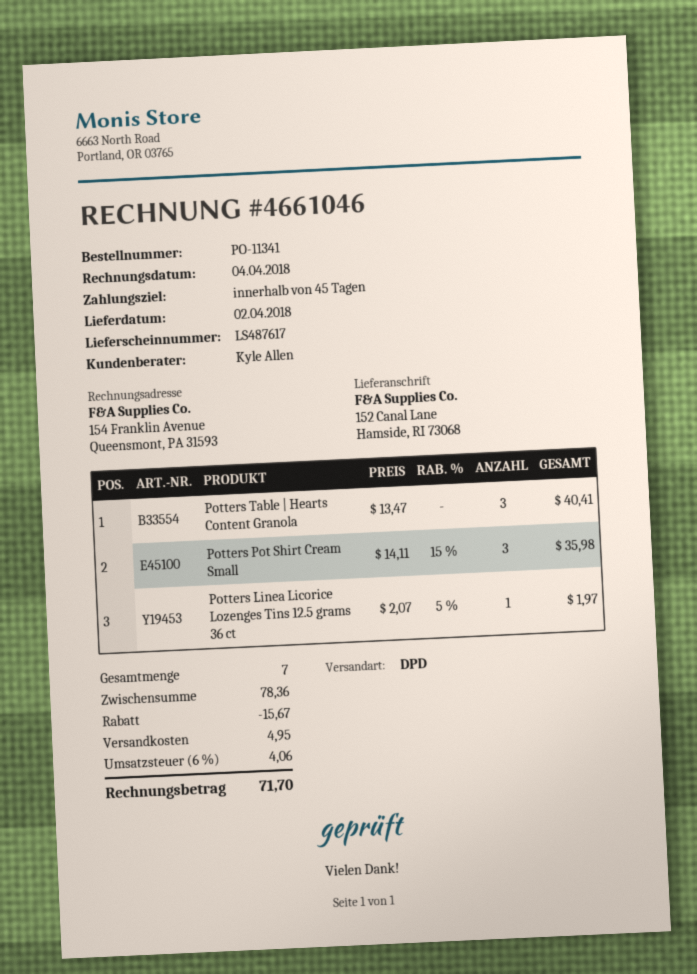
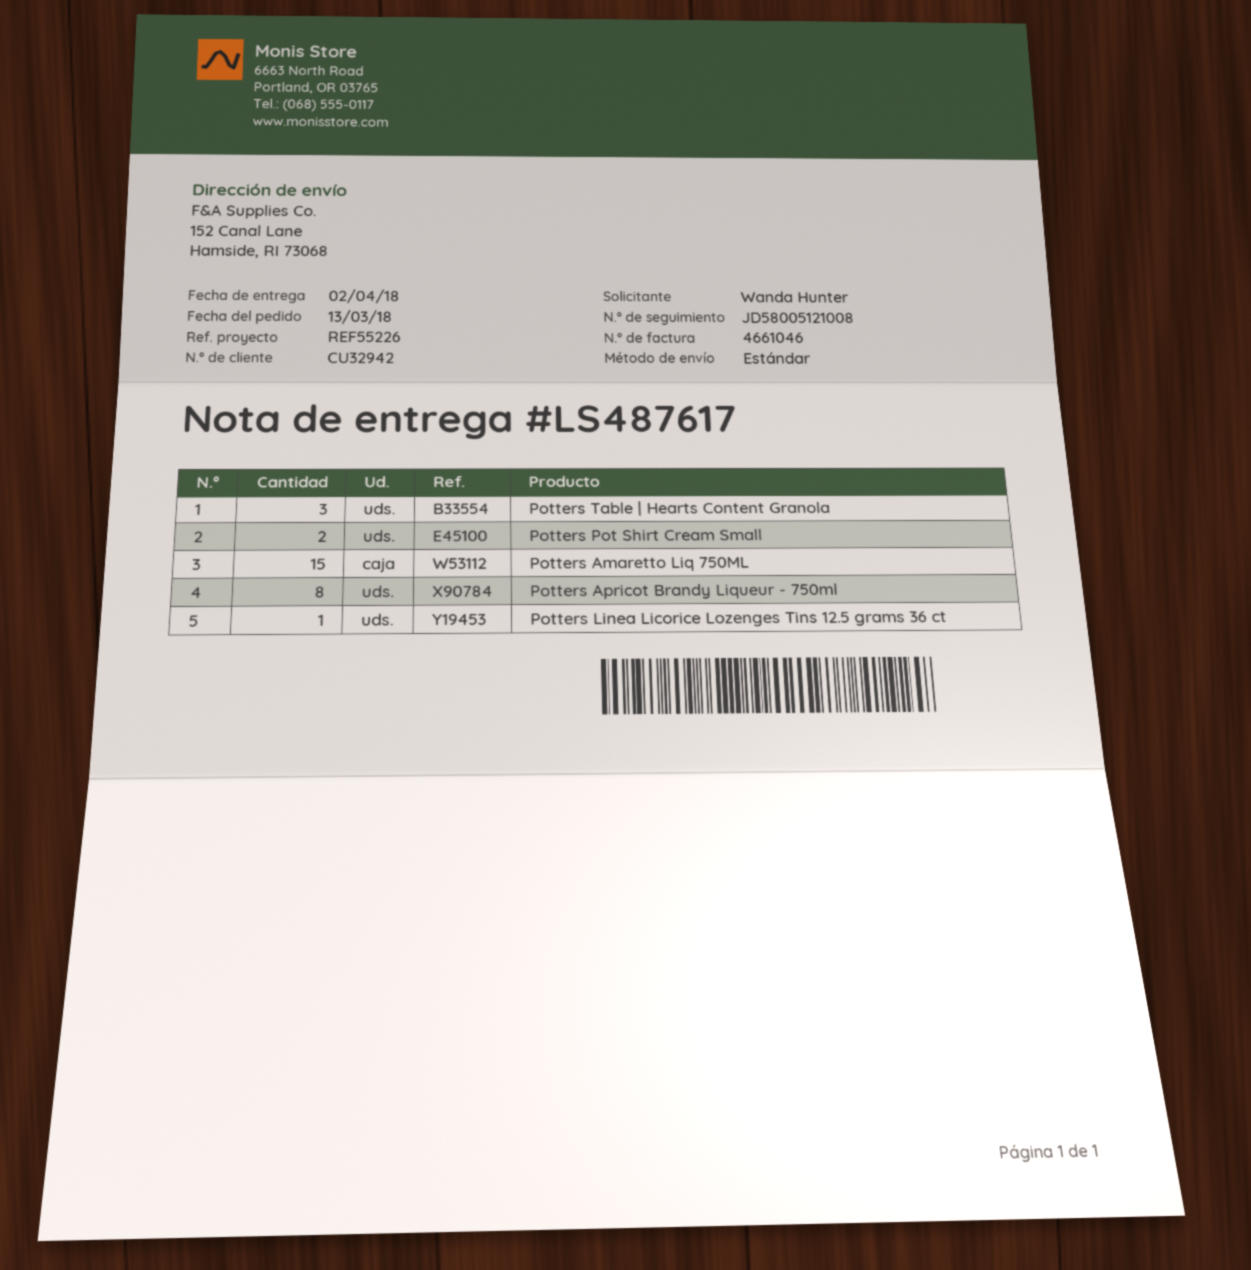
shipping method: DPD -> standard
Potters Pot Shirt Cream Small: 3 -> 2
Potters Amaretto Liq 750ML: none -> 15
Potters Apricot Brandy Liqueur - 750ml: none -> 8

